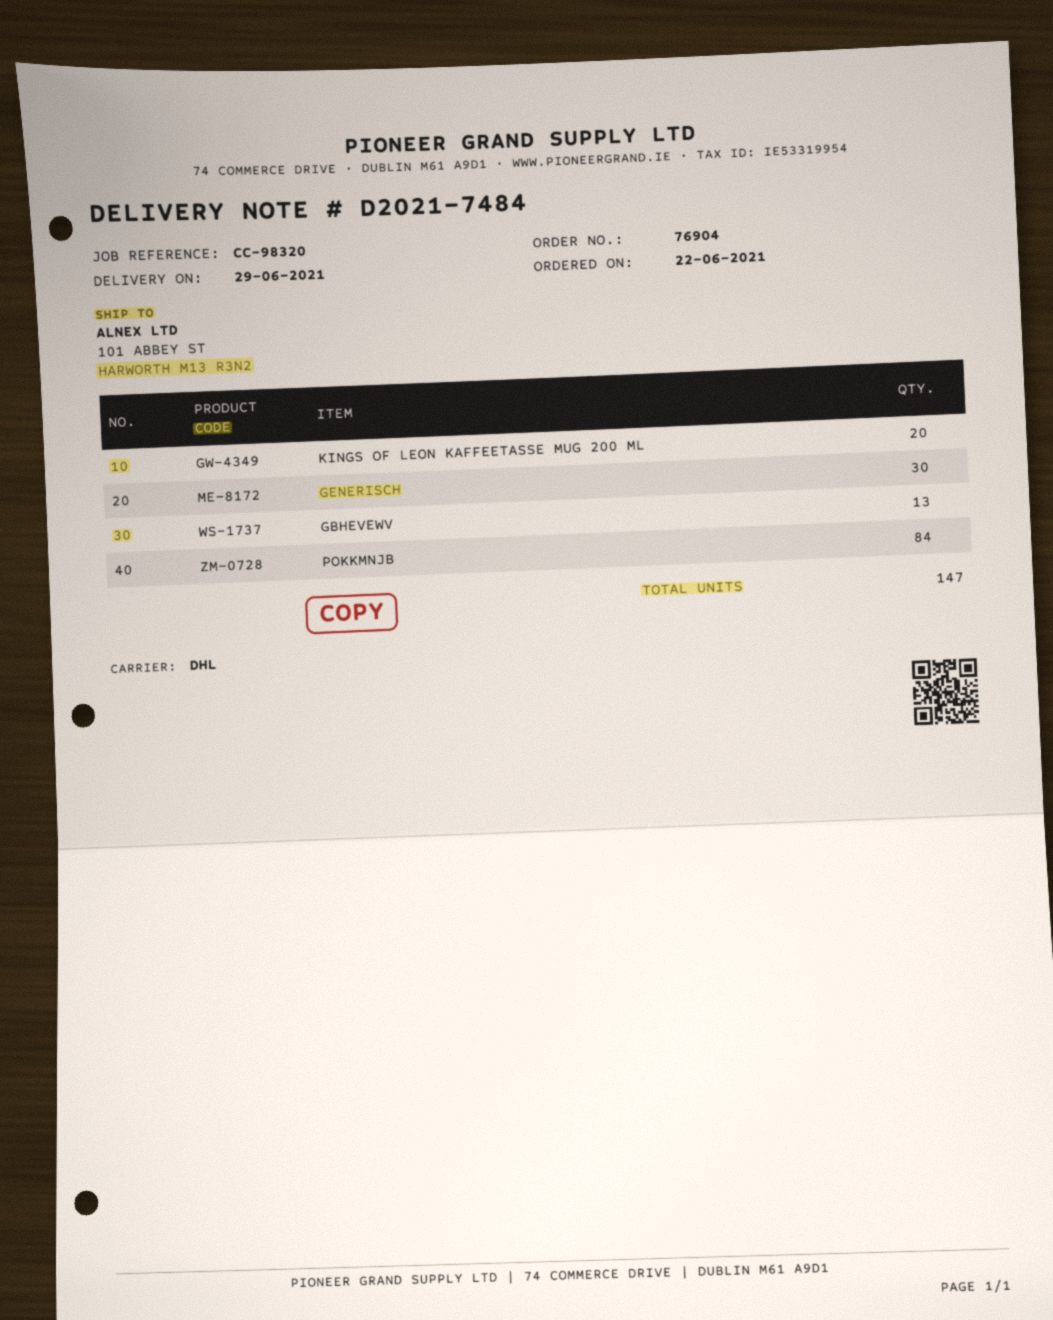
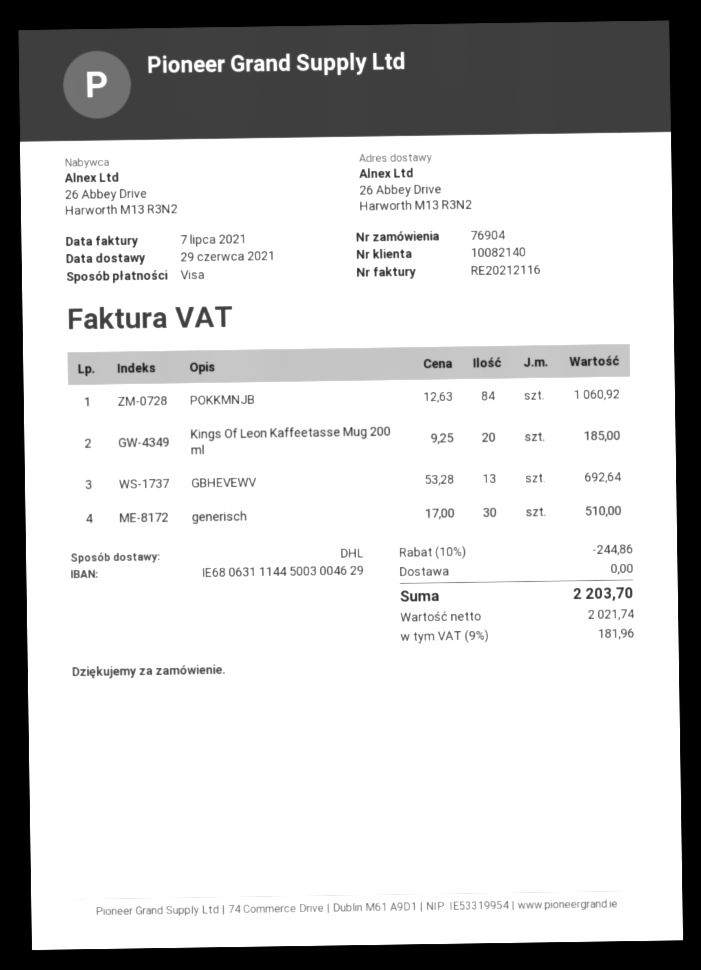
ship to: 101 ABBEY ST, HARWORTH M13 R3N2 -> 26 Abbey Drive, Harworth M13 R3N2

